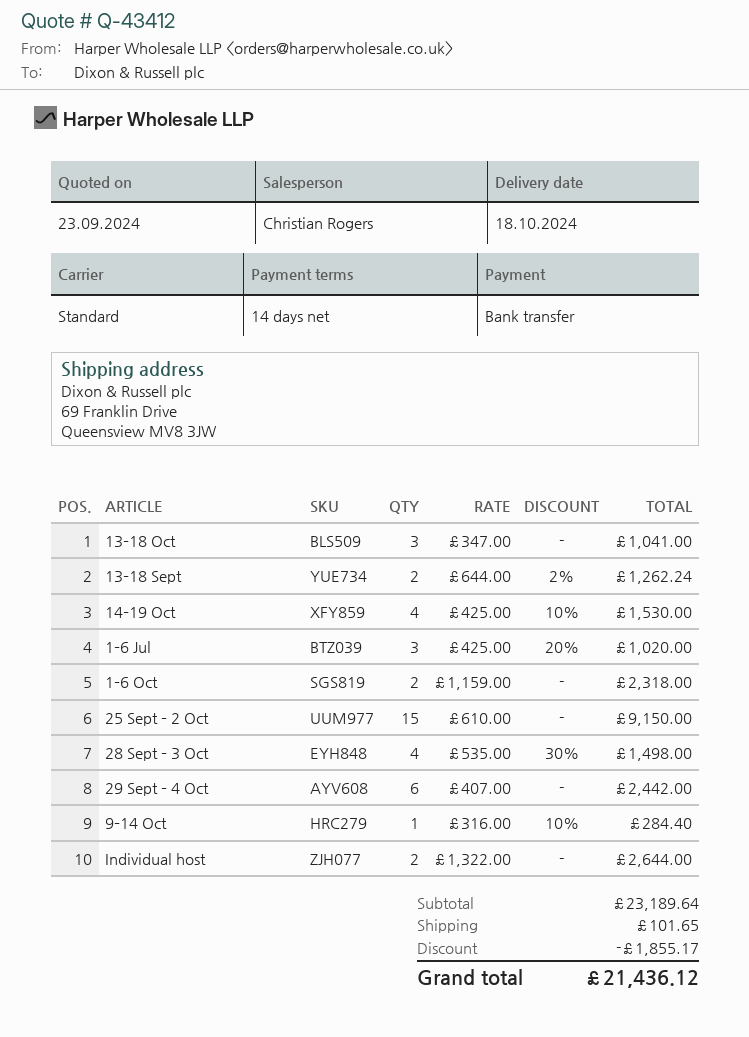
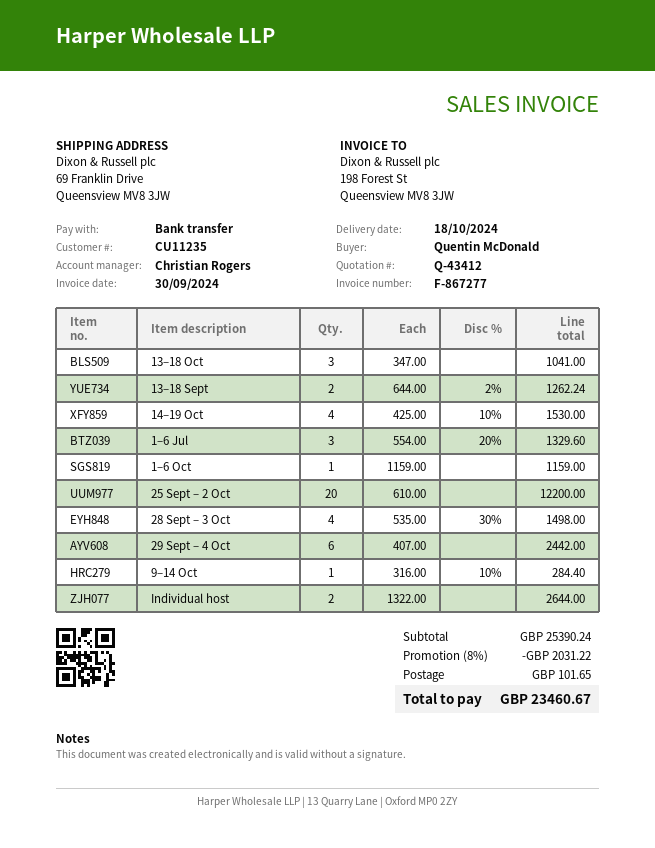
1–6 Jul: 3 x 425.00 - 20% = 1020.00 -> 3 x 554.00 - 20% = 1329.60
1–6 Oct: 2 x 1159.00 = 2318.00 -> 1 x 1159.00 = 1159.00
25 Sept – 2 Oct: 15 x 610.00 = 9150.00 -> 20 x 610.00 = 12200.00
subtotal: 23189.64 -> 25390.24
discount: 1855.17 -> 2031.22
total: 21436.12 -> 23460.67

